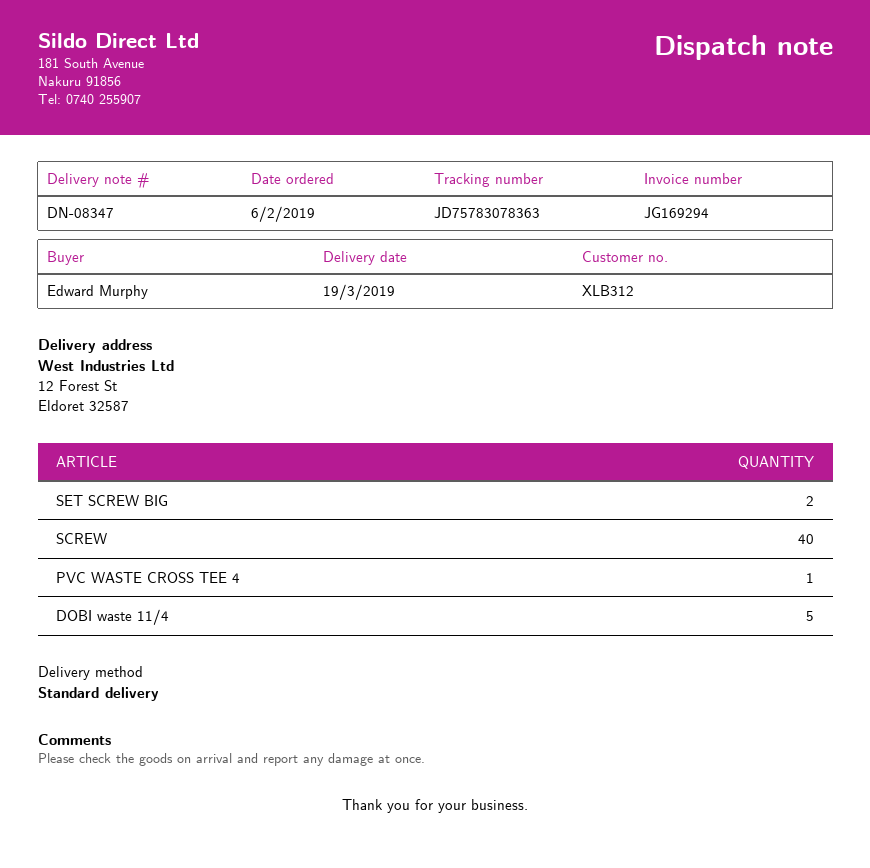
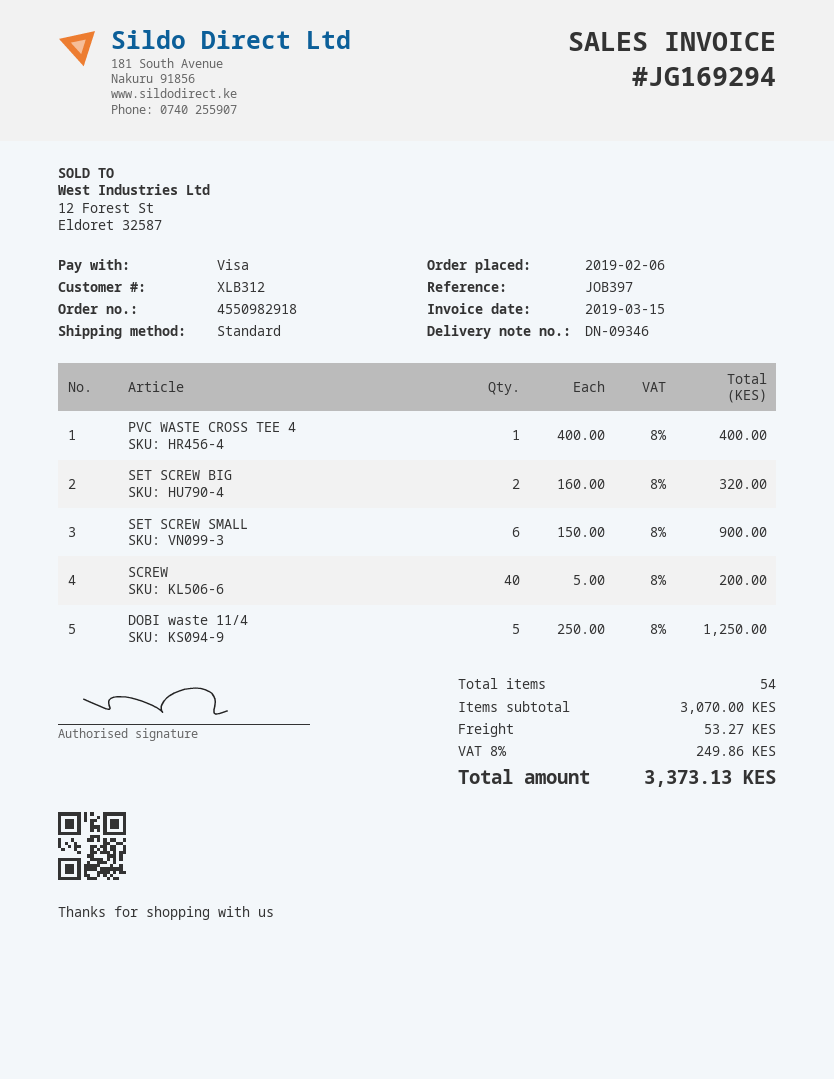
delivery note number: DN-08347 -> DN-09346
SET SCREW SMALL: none -> 6

